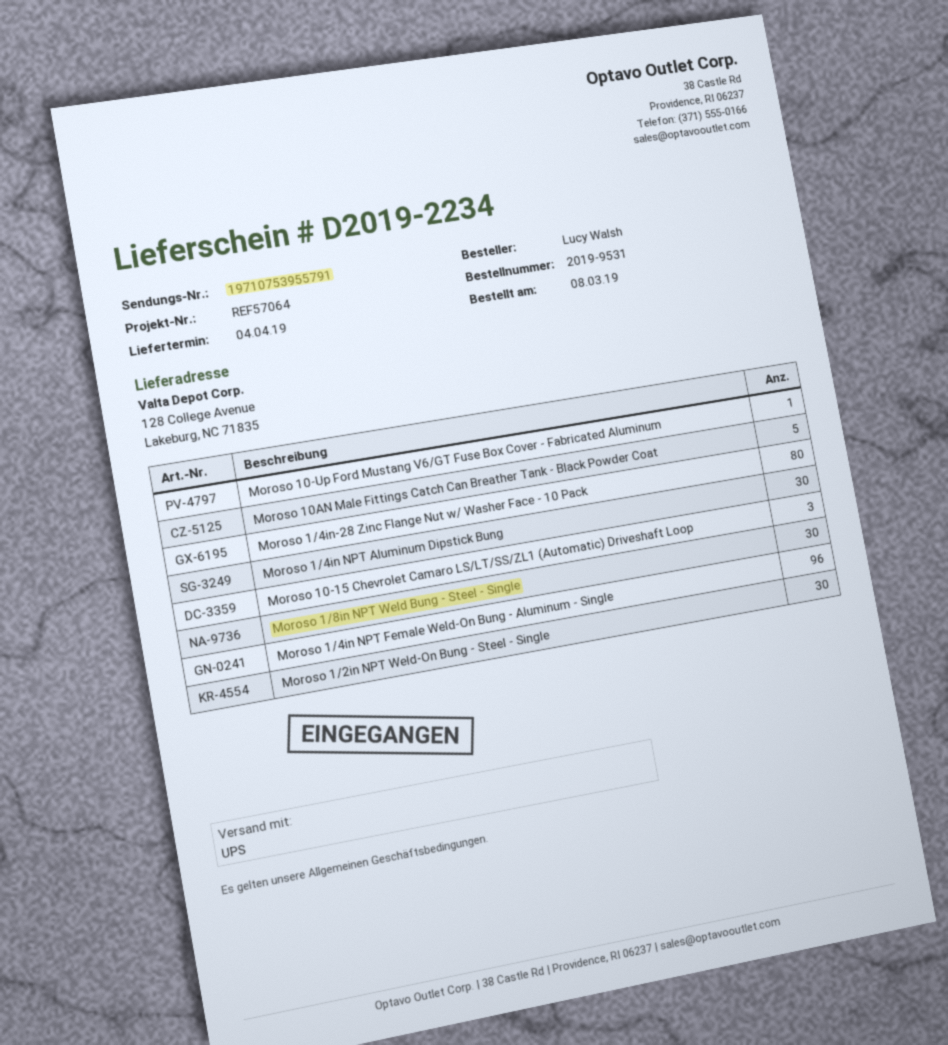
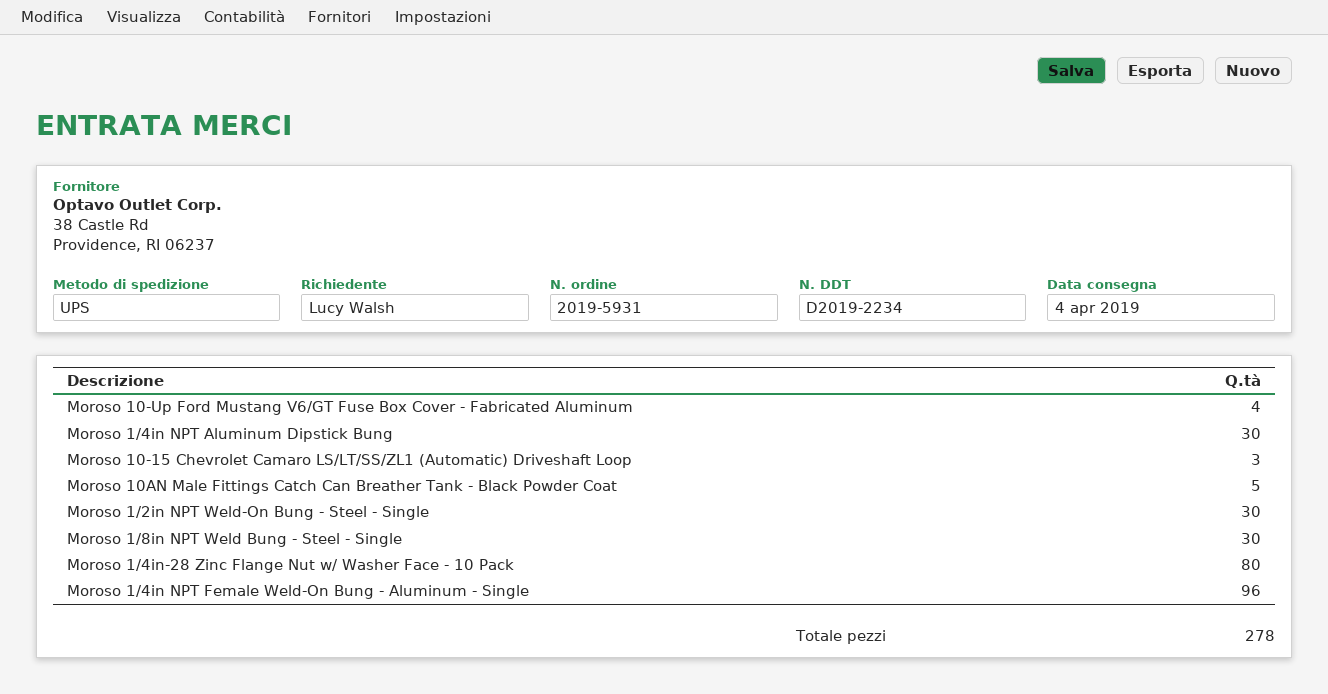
order number: 2019-9531 -> 2019-5931
Moroso 10-Up Ford Mustang V6/GT Fuse Box Cover - Fabricated Aluminum: 1 -> 4

